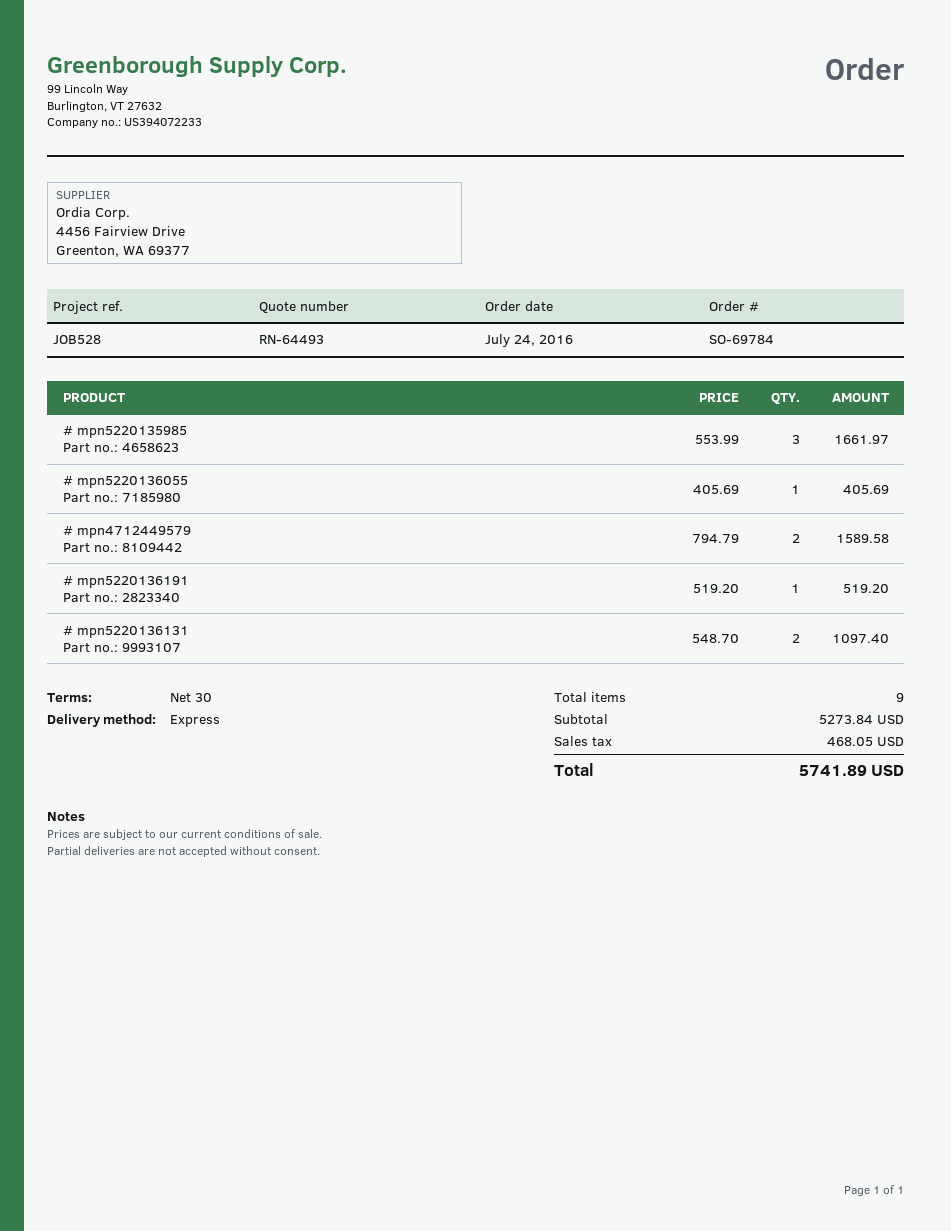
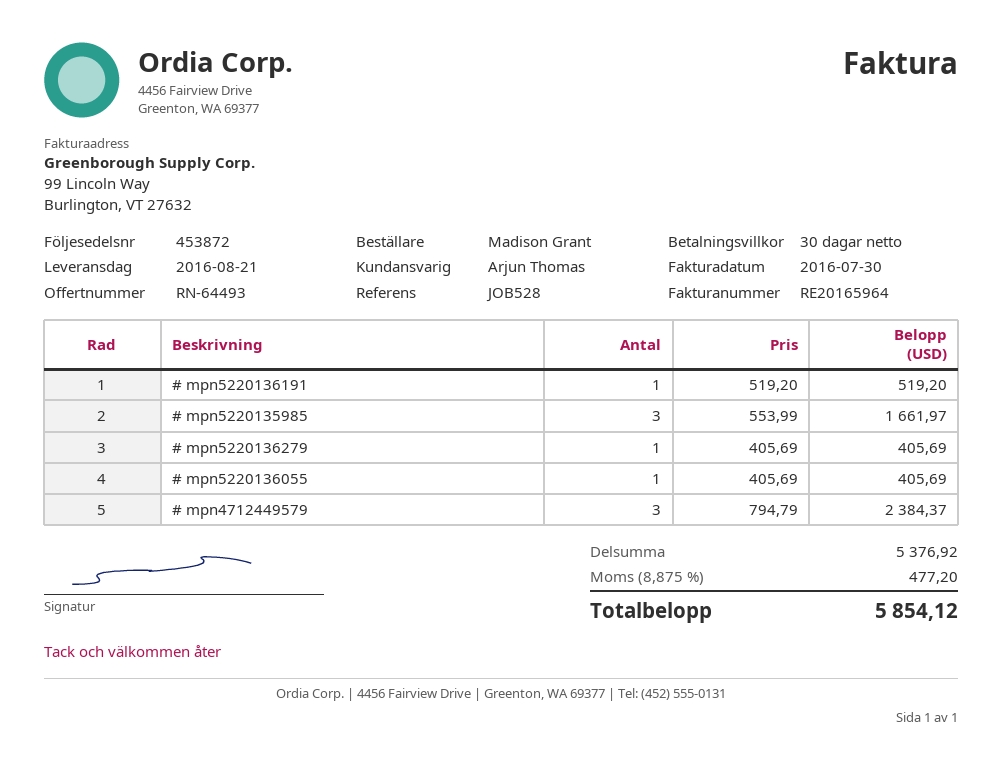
# mpn4712449579: 2 x 794.79 = 1589.58 -> 3 x 794.79 = 2384.37
# mpn5220136131: 2 x 548.70 = 1097.40 -> none
# mpn5220136279: none -> 1 x 405.69 = 405.69
subtotal: 5273.84 -> 5376.92
tax: 468.05 -> 477.20
total: 5741.89 -> 5854.12

